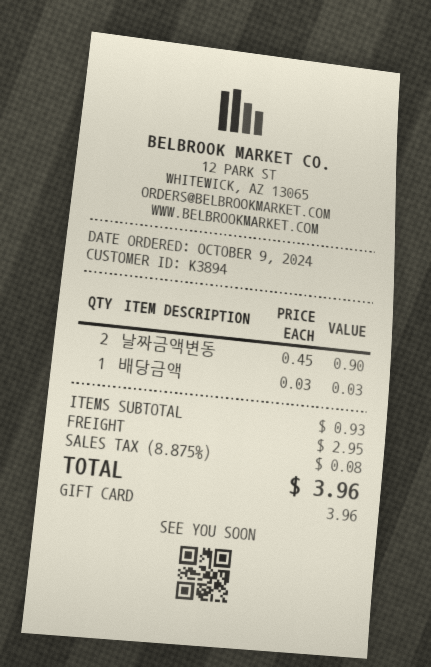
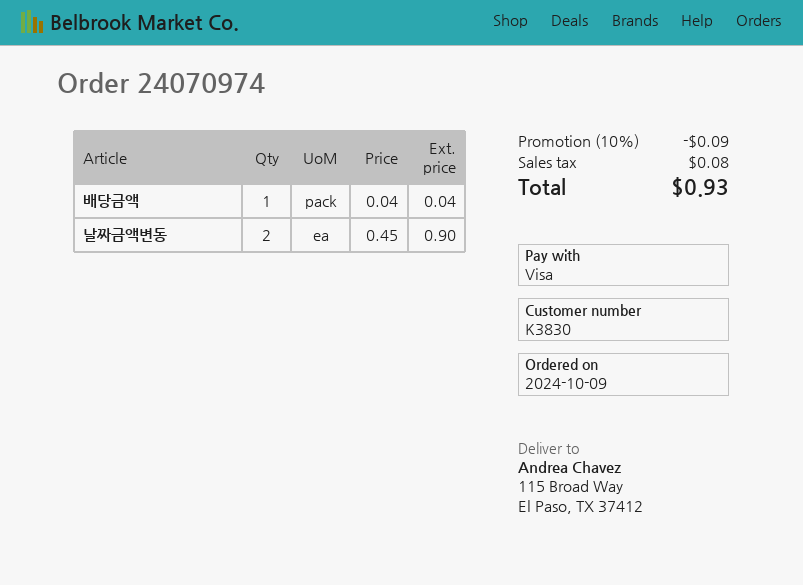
customer number: K3894 -> K3830
payment method: gift card -> Visa
배당금액: 1 x 0.03 = 0.03 -> 1 x 0.04 = 0.04
discount: none -> 10% = 0.09
shipping: 2.95 -> none
total: 3.96 -> 0.93

